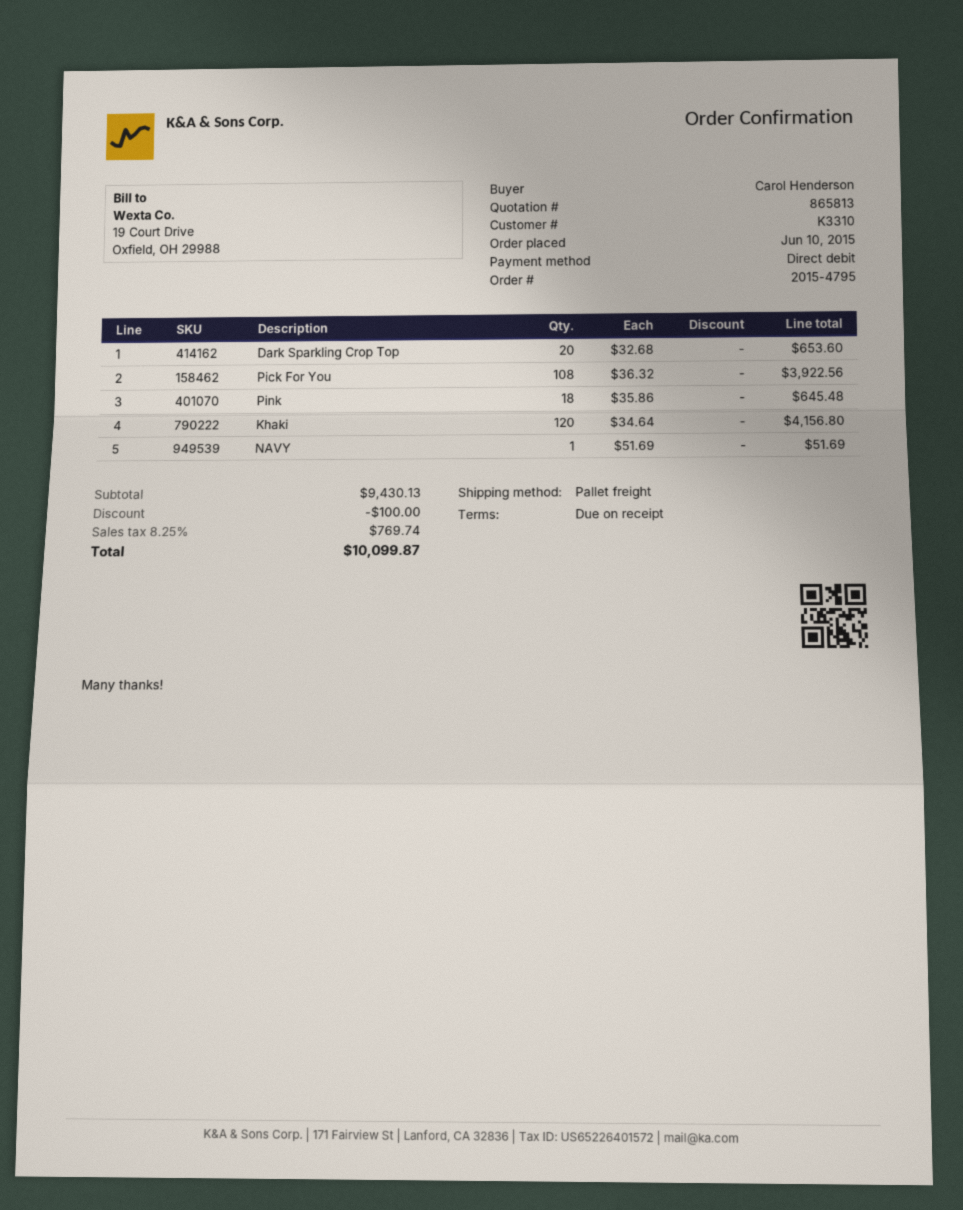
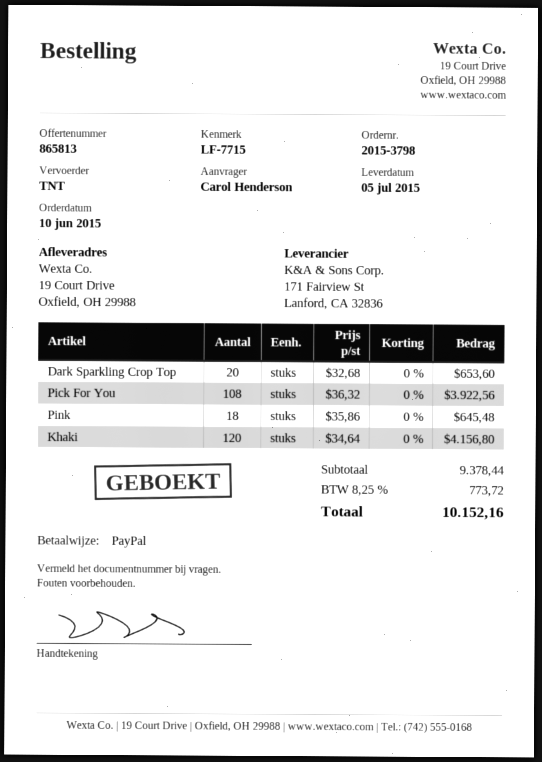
order number: 2015-4795 -> 2015-3798
payment method: direct debit -> PayPal
shipping method: pallet freight -> TNT
NAVY: 1 x 51.69 = 51.69 -> none
subtotal: 9430.13 -> 9378.44
discount: 100.00 -> none
tax: 8.25% = 769.74 -> 8.25% = 773.72
total: 10099.87 -> 10152.16

